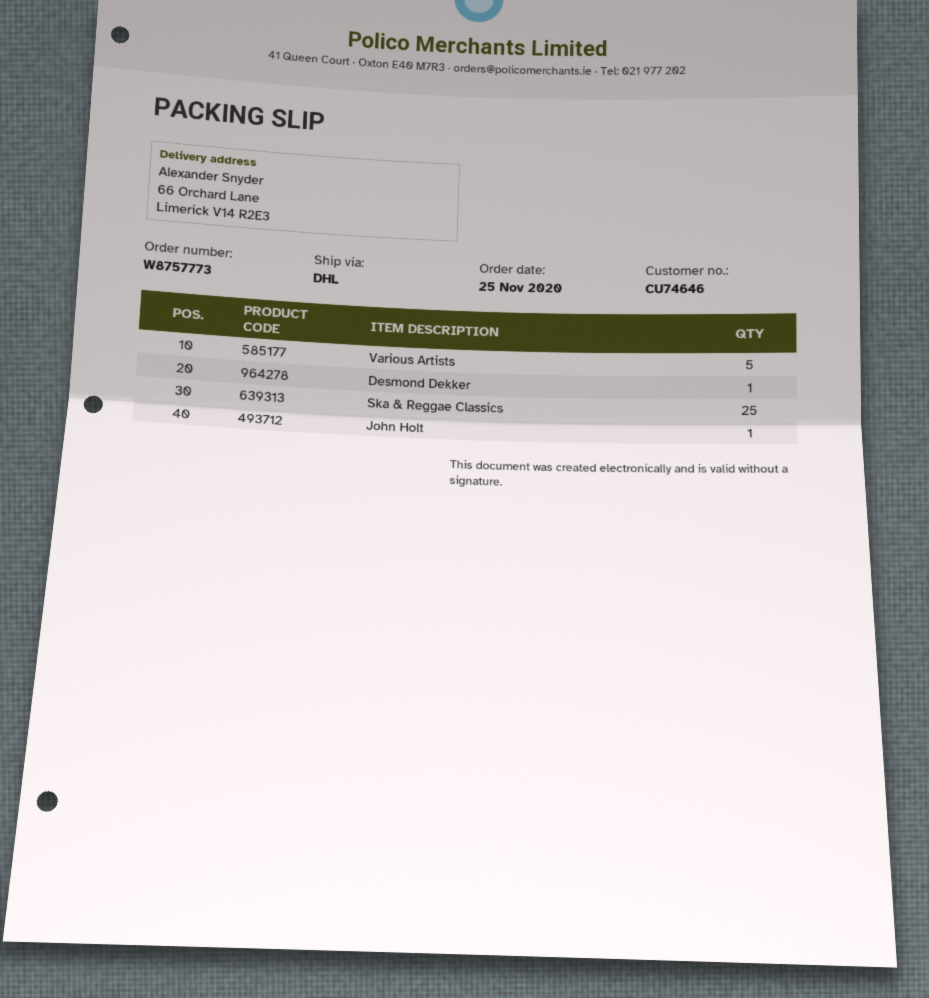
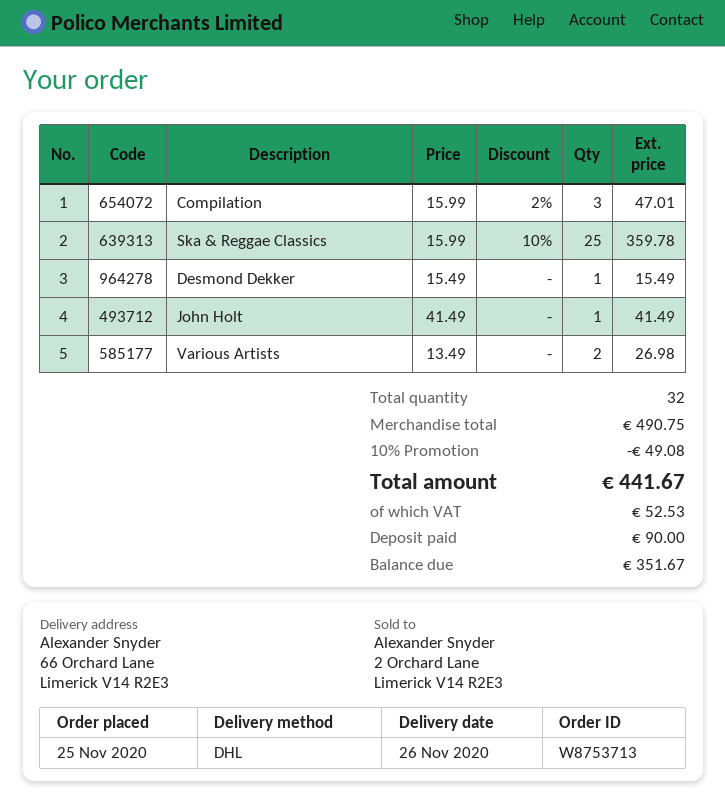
order number: W8757773 -> W8753713
Various Artists: 5 -> 2
Compilation: none -> 3

